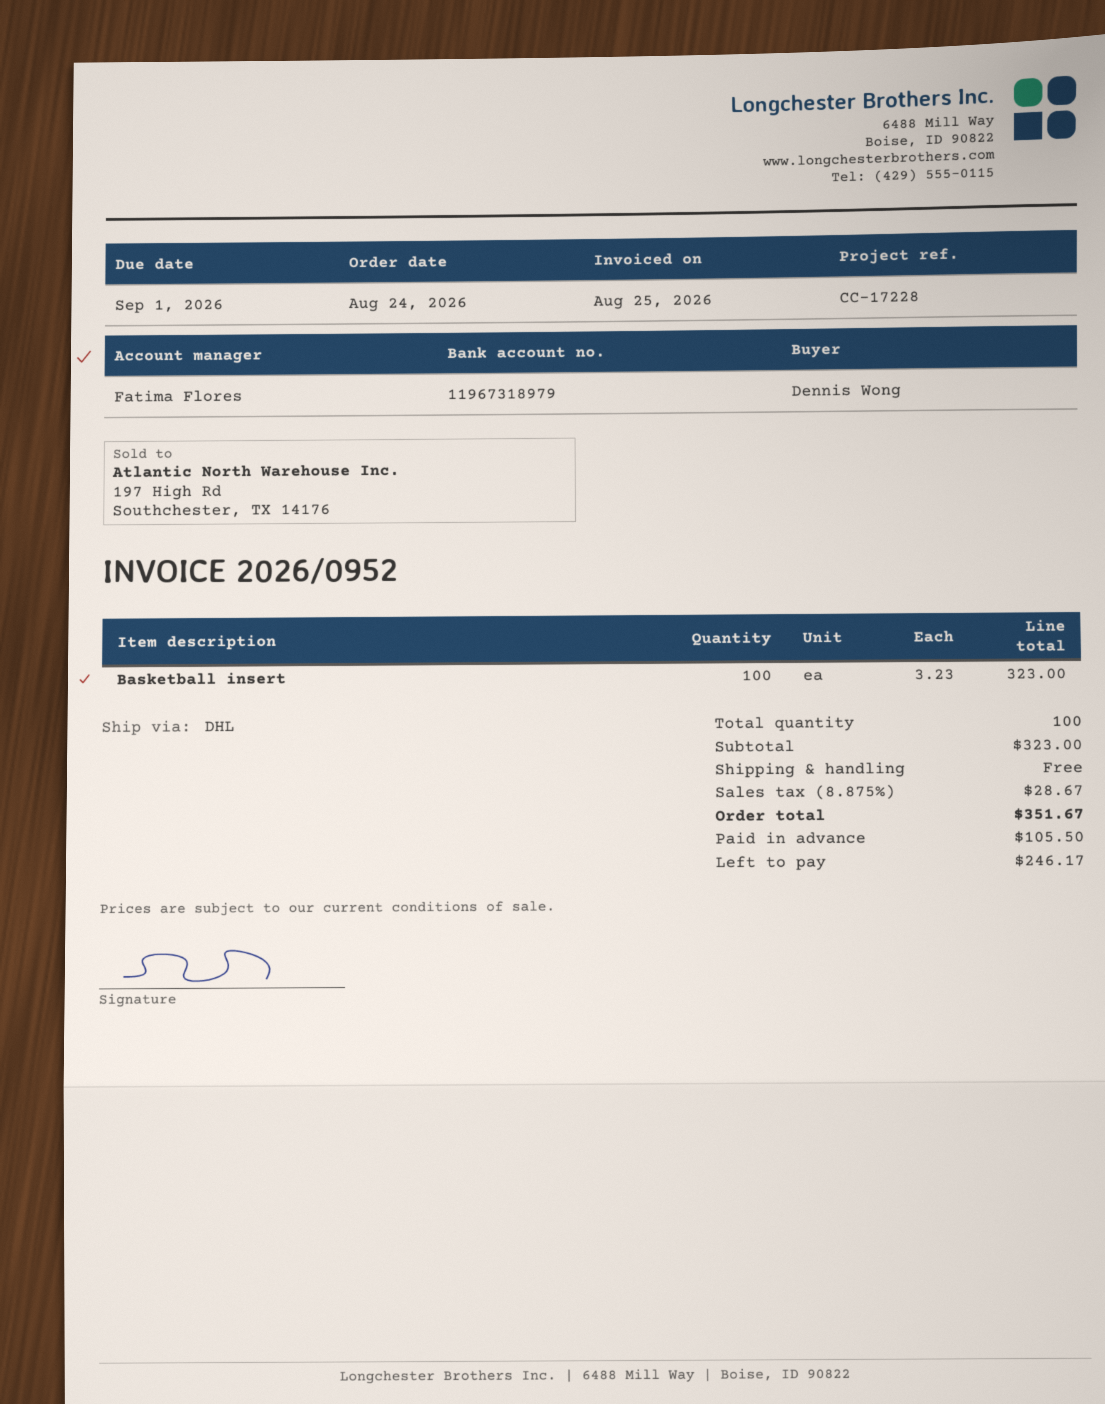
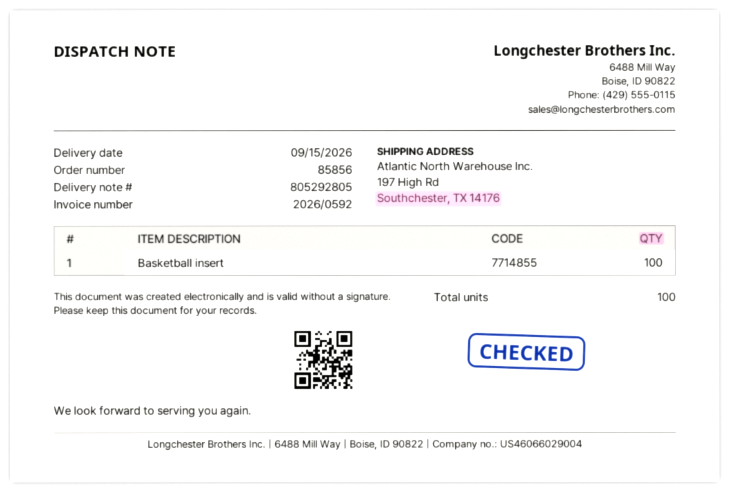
invoice number: 2026/0952 -> 2026/0592

